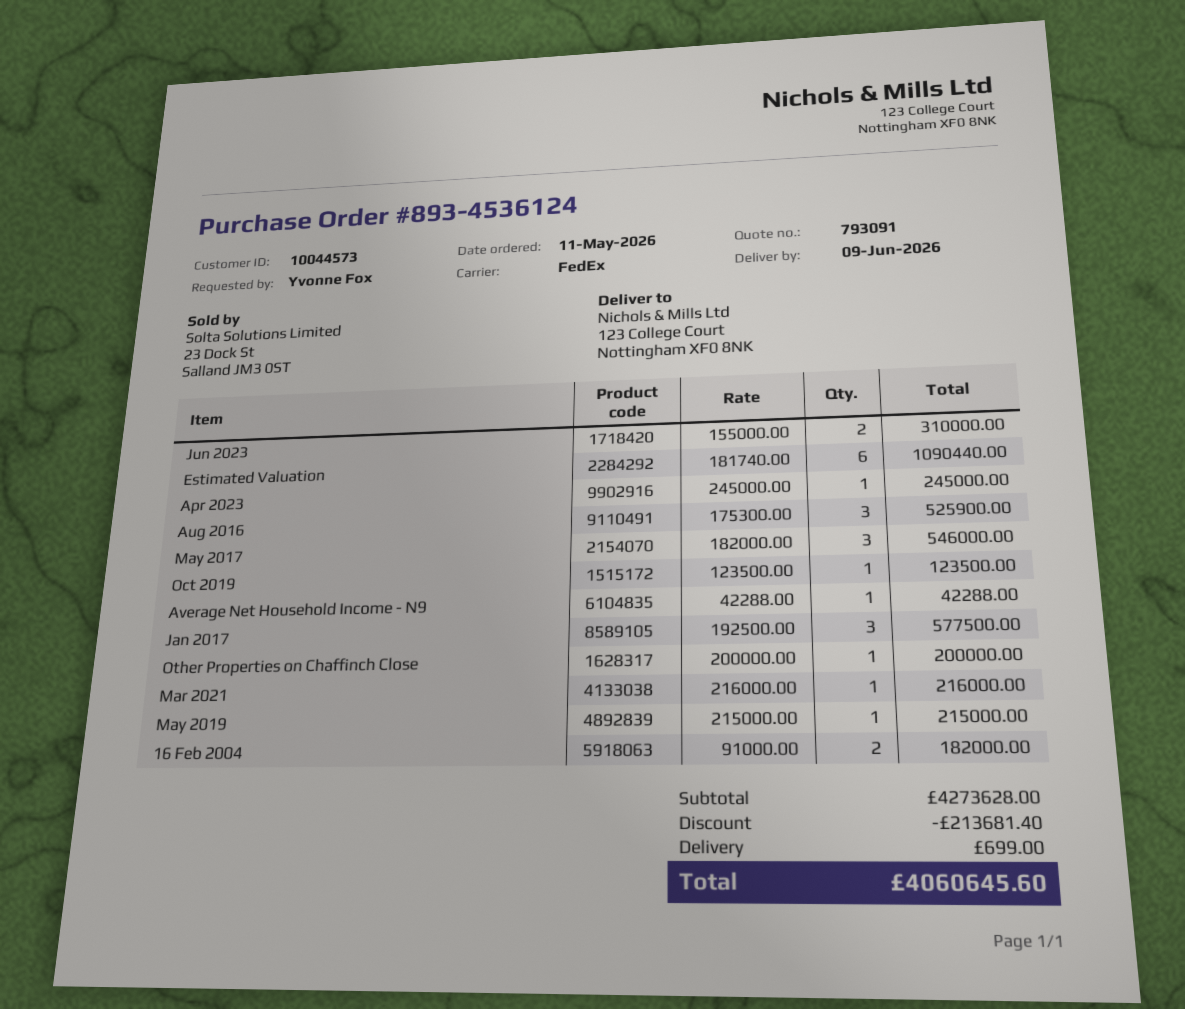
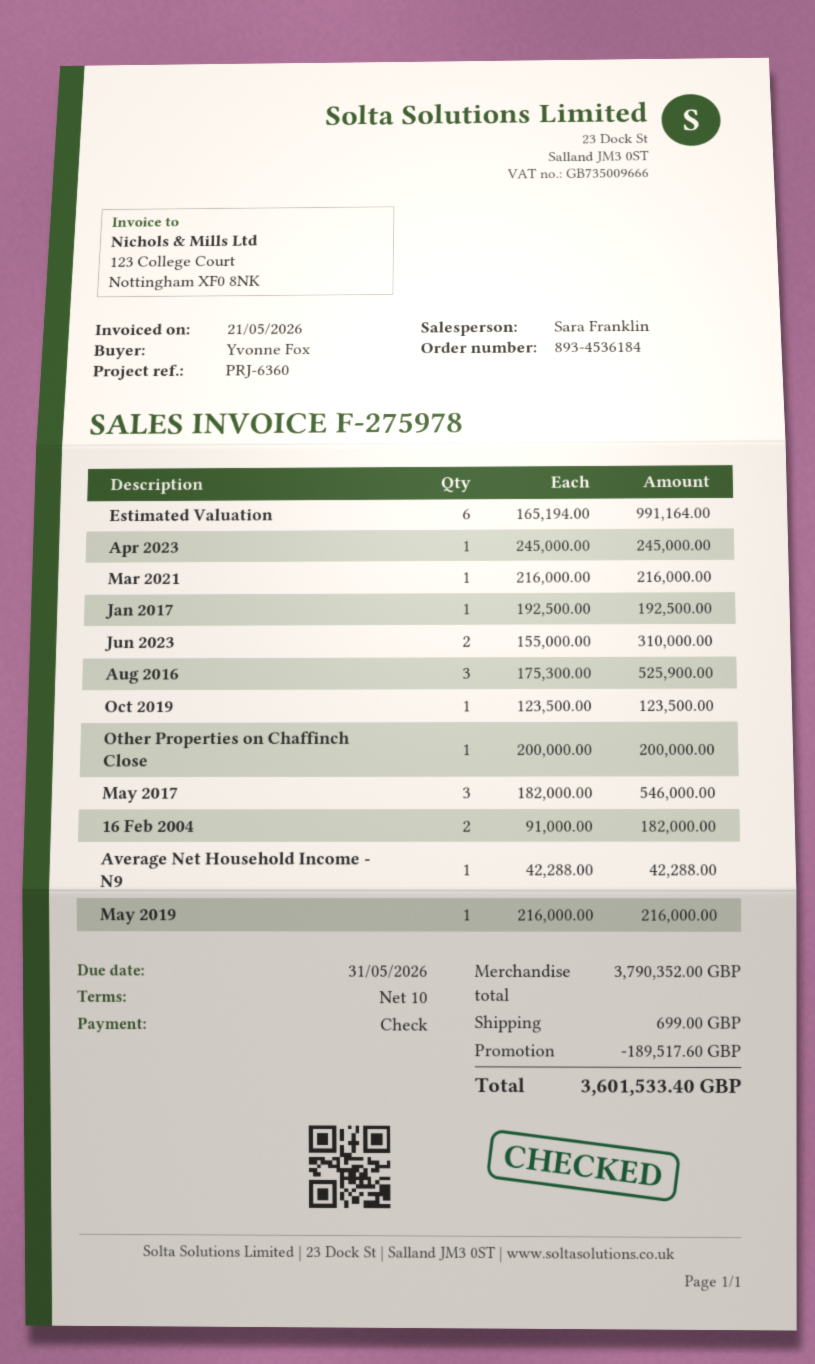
order number: 893-4536124 -> 893-4536184
Estimated Valuation: 6 x 181740.00 = 1090440.00 -> 6 x 165194.00 = 991164.00
Jan 2017: 3 x 192500.00 = 577500.00 -> 1 x 192500.00 = 192500.00
May 2019: 1 x 215000.00 = 215000.00 -> 1 x 216000.00 = 216000.00
subtotal: 4273628.00 -> 3790352.00
discount: 213681.40 -> 189517.60
total: 4060645.60 -> 3601533.40

